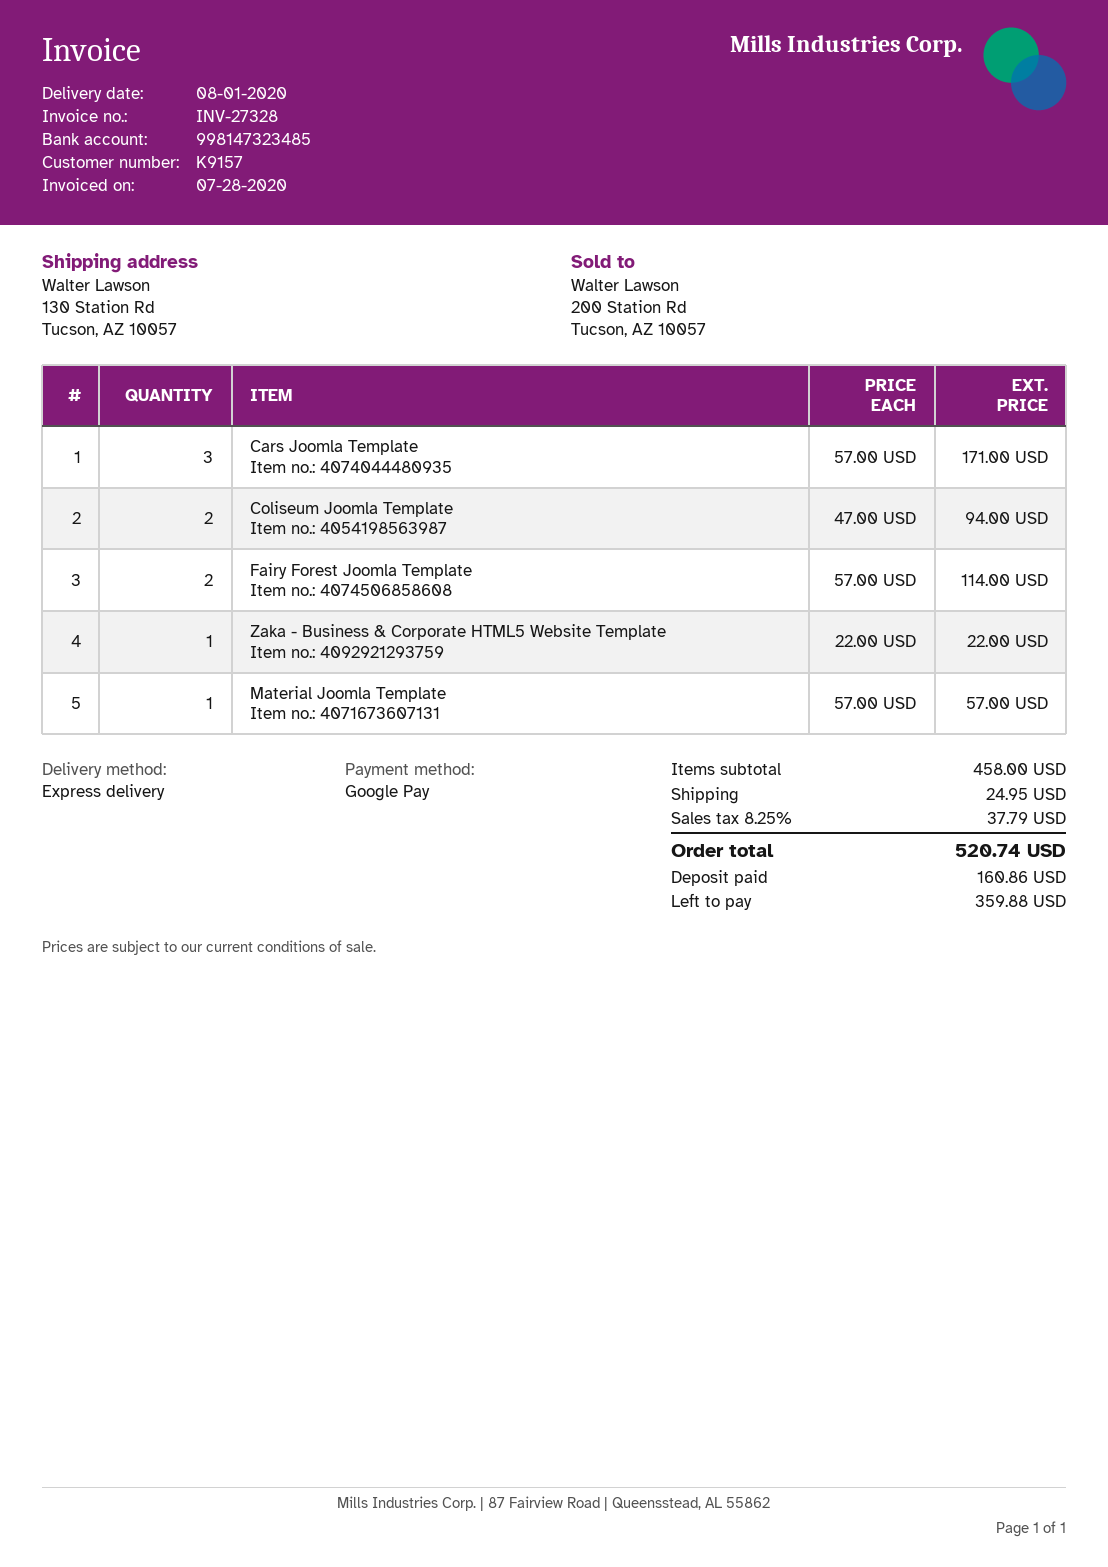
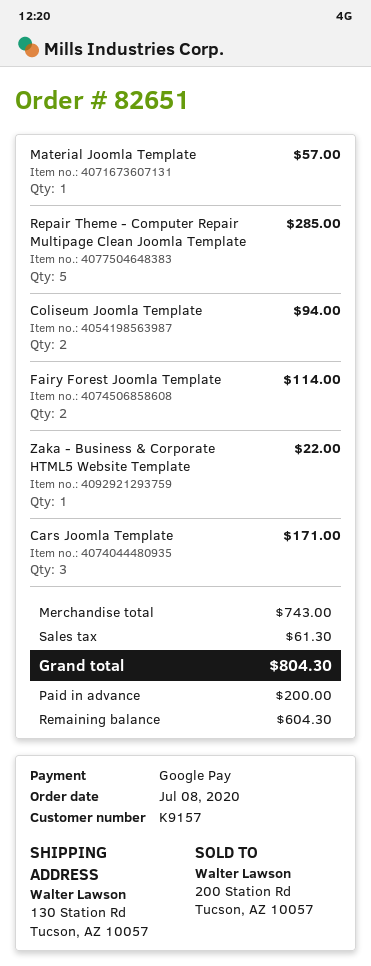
Repair Theme - Computer Repair Multipage Clean Joomla Template: none -> 5 for 285.00
subtotal: 458.00 -> 743.00
shipping: 24.95 -> none
tax: 37.79 -> 61.30
total: 520.74 -> 804.30
deposit: 160.86 -> 200.00
balance: 359.88 -> 604.30

